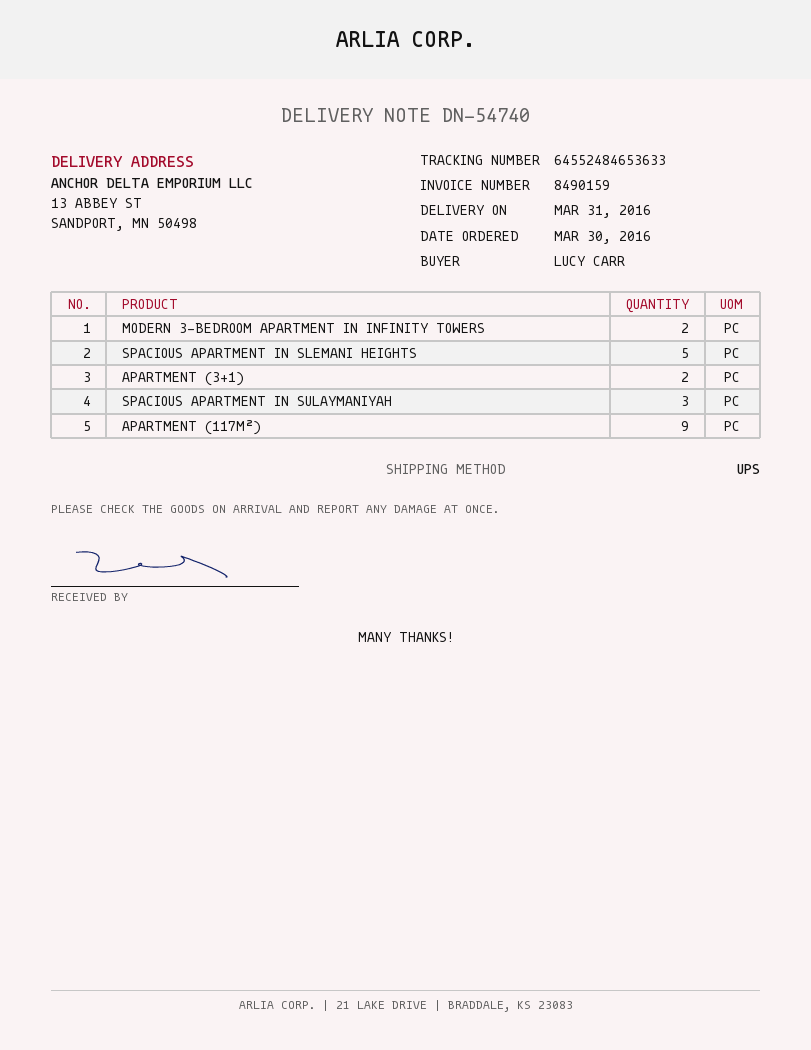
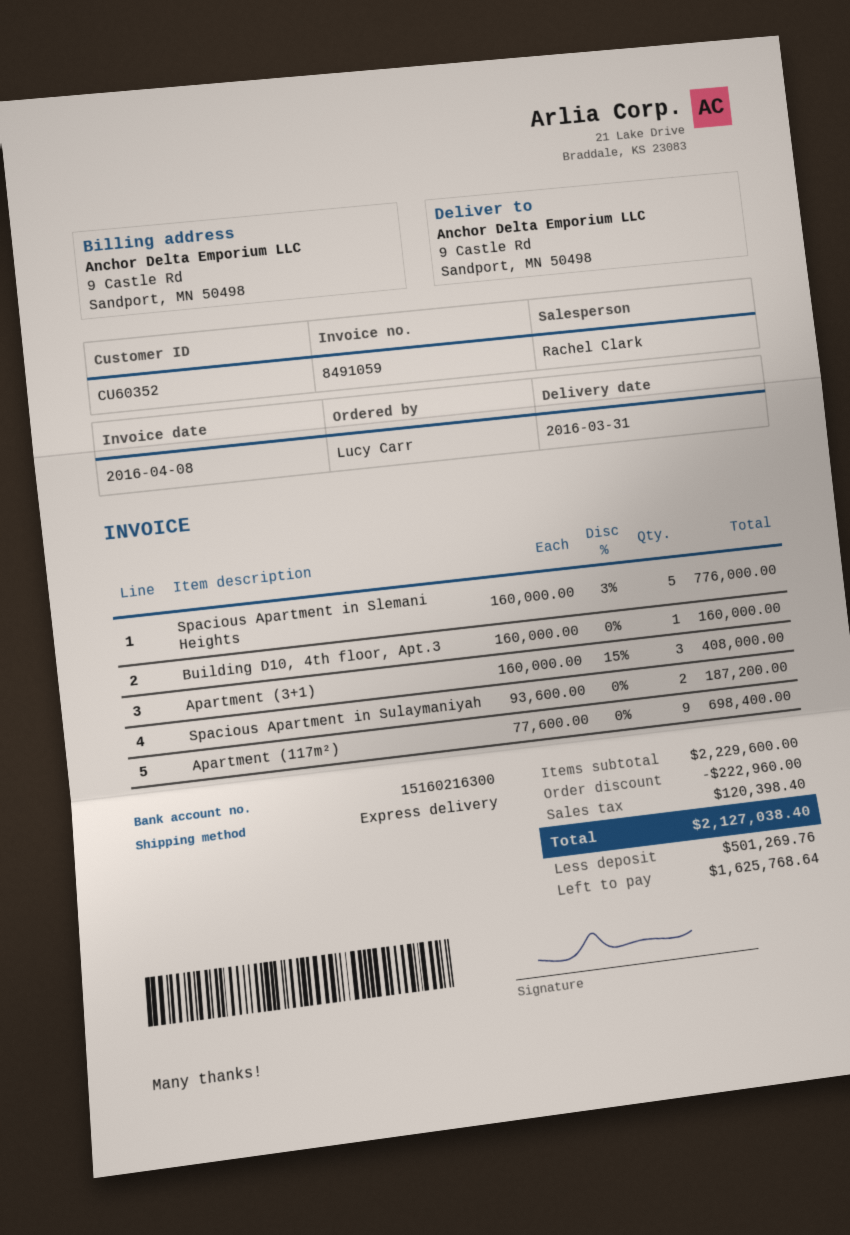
invoice number: 8490159 -> 8491059
shipping method: UPS -> express
ship to: 13 ABBEY ST, SANDPORT, MN 50498 -> 9 Castle Rd, Sandport, MN 50498
MODERN 3-BEDROOM APARTMENT IN INFINITY TOWERS: 2 -> none
APARTMENT (3+1): 2 -> 3
SPACIOUS APARTMENT IN SULAYMANIYAH: 3 -> 2
Building D10, 4th floor, Apt.3: none -> 1

